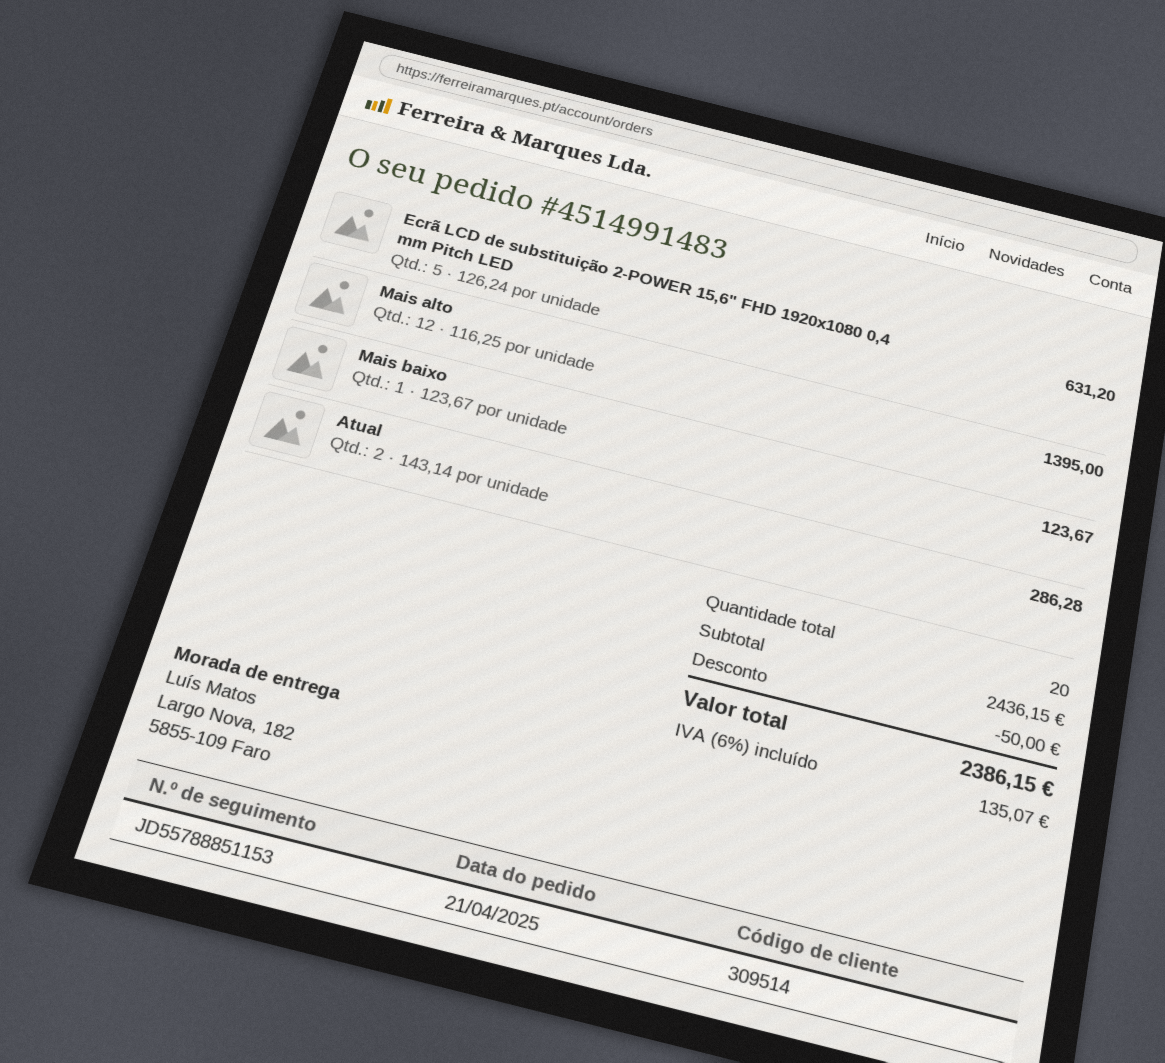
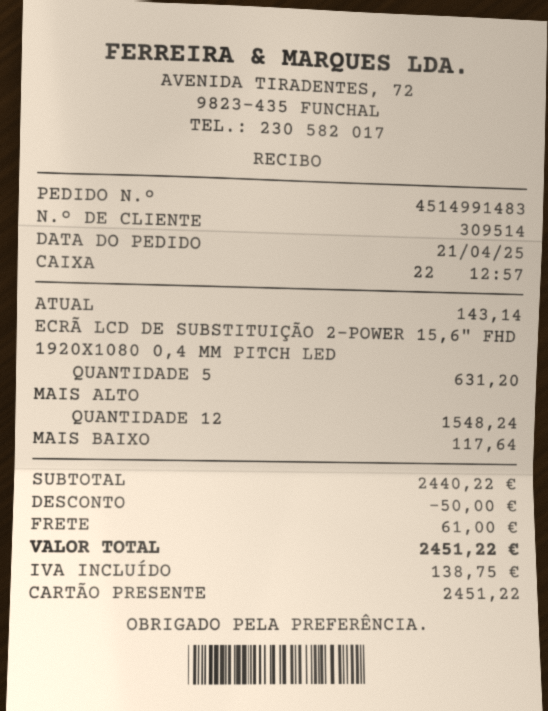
Mais alto: 12 for 1395.00 -> 12 for 1548.24
Mais baixo: 1 for 123.67 -> 1 for 117.64
Atual: 2 for 286.28 -> 1 for 143.14
subtotal: 2436.15 -> 2440.22
shipping: none -> 61.00
tax: 135.07 -> 138.75
total: 2386.15 -> 2451.22

